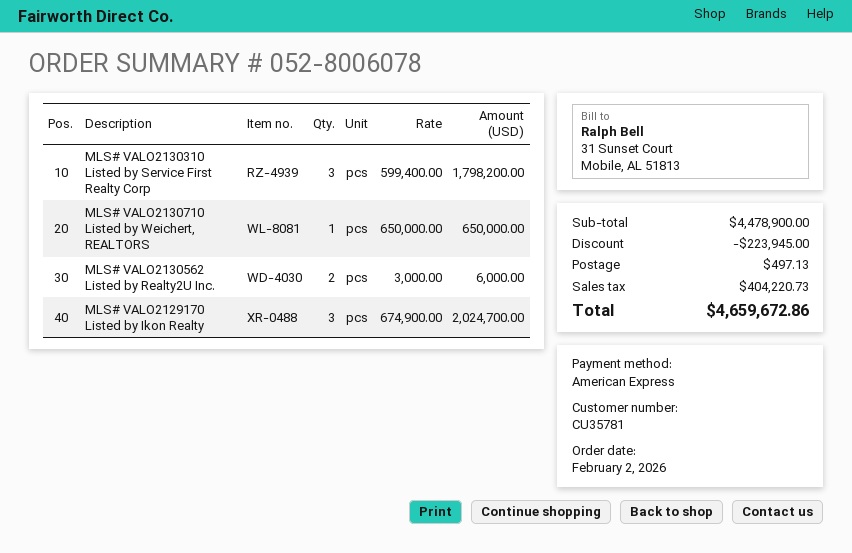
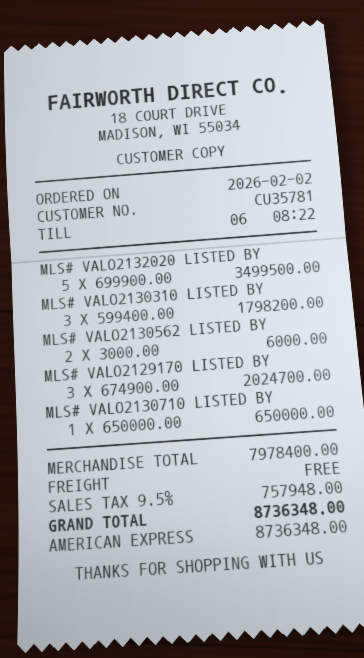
MLS# VALO2132020 LISTED BY: none -> 5 x 699900.00 = 3499500.00
subtotal: 4478900.00 -> 7978400.00
discount: 223945.00 -> none
shipping: 497.13 -> 0.00
tax: 404220.73 -> 757948.00
total: 4659672.86 -> 8736348.00

